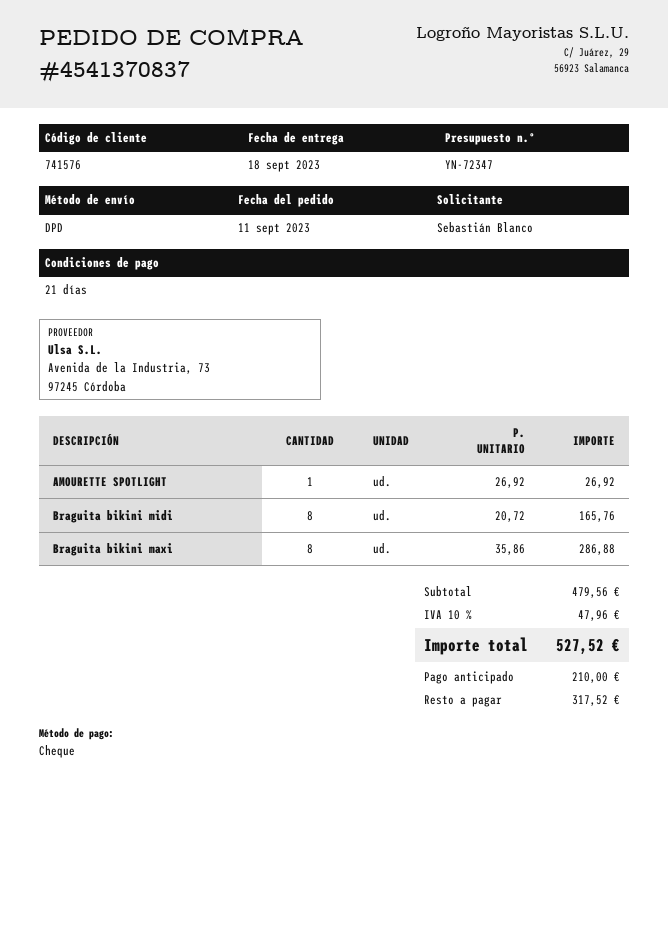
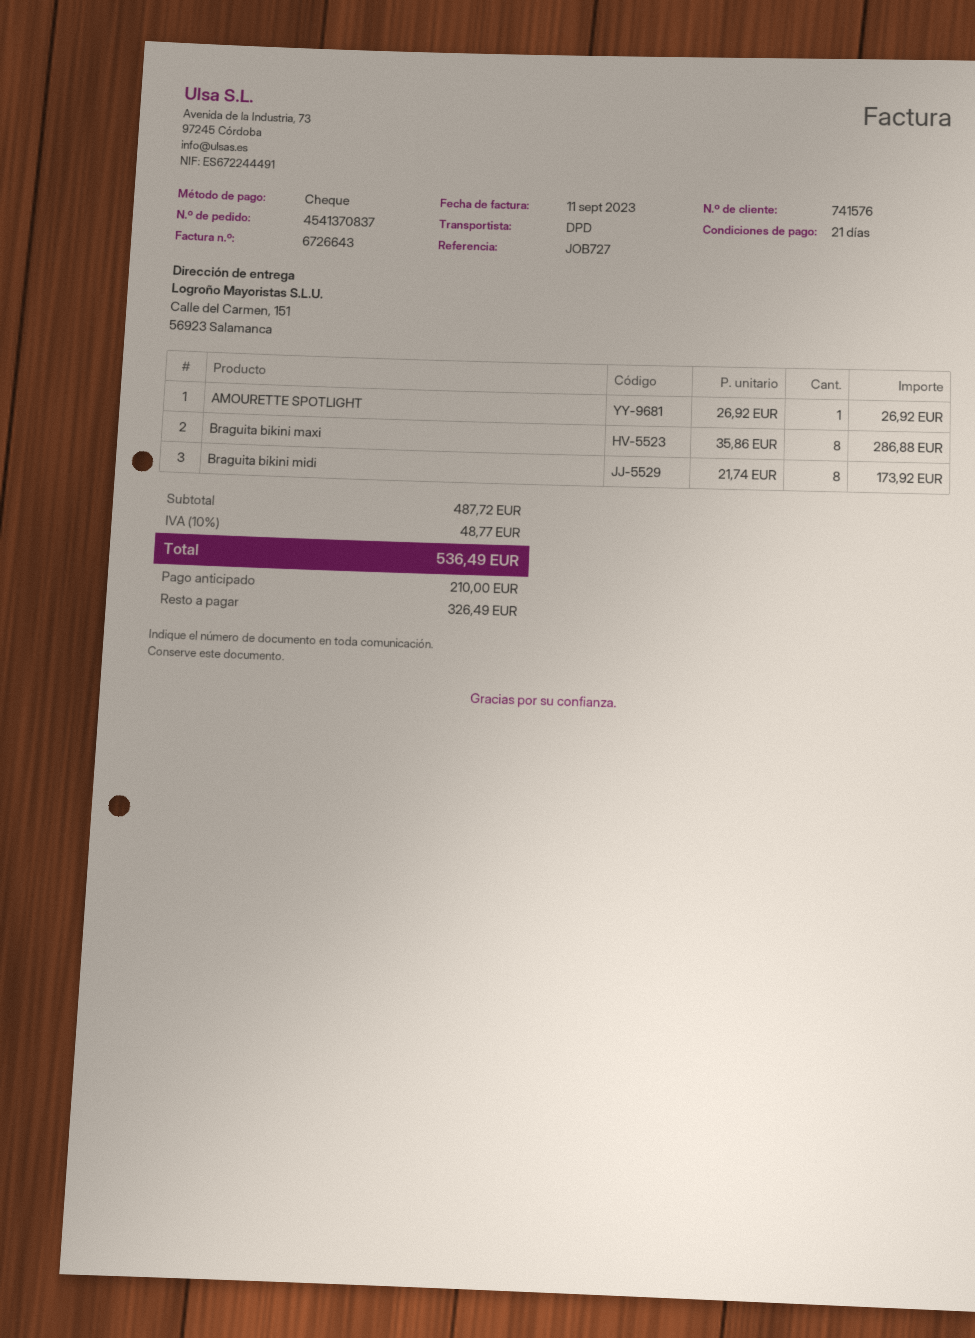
Braguita bikini midi: 8 x 20.72 = 165.76 -> 8 x 21.74 = 173.92
subtotal: 479.56 -> 487.72
tax: 10% = 47.96 -> 10% = 48.77
total: 527.52 -> 536.49
balance: 317.52 -> 326.49

